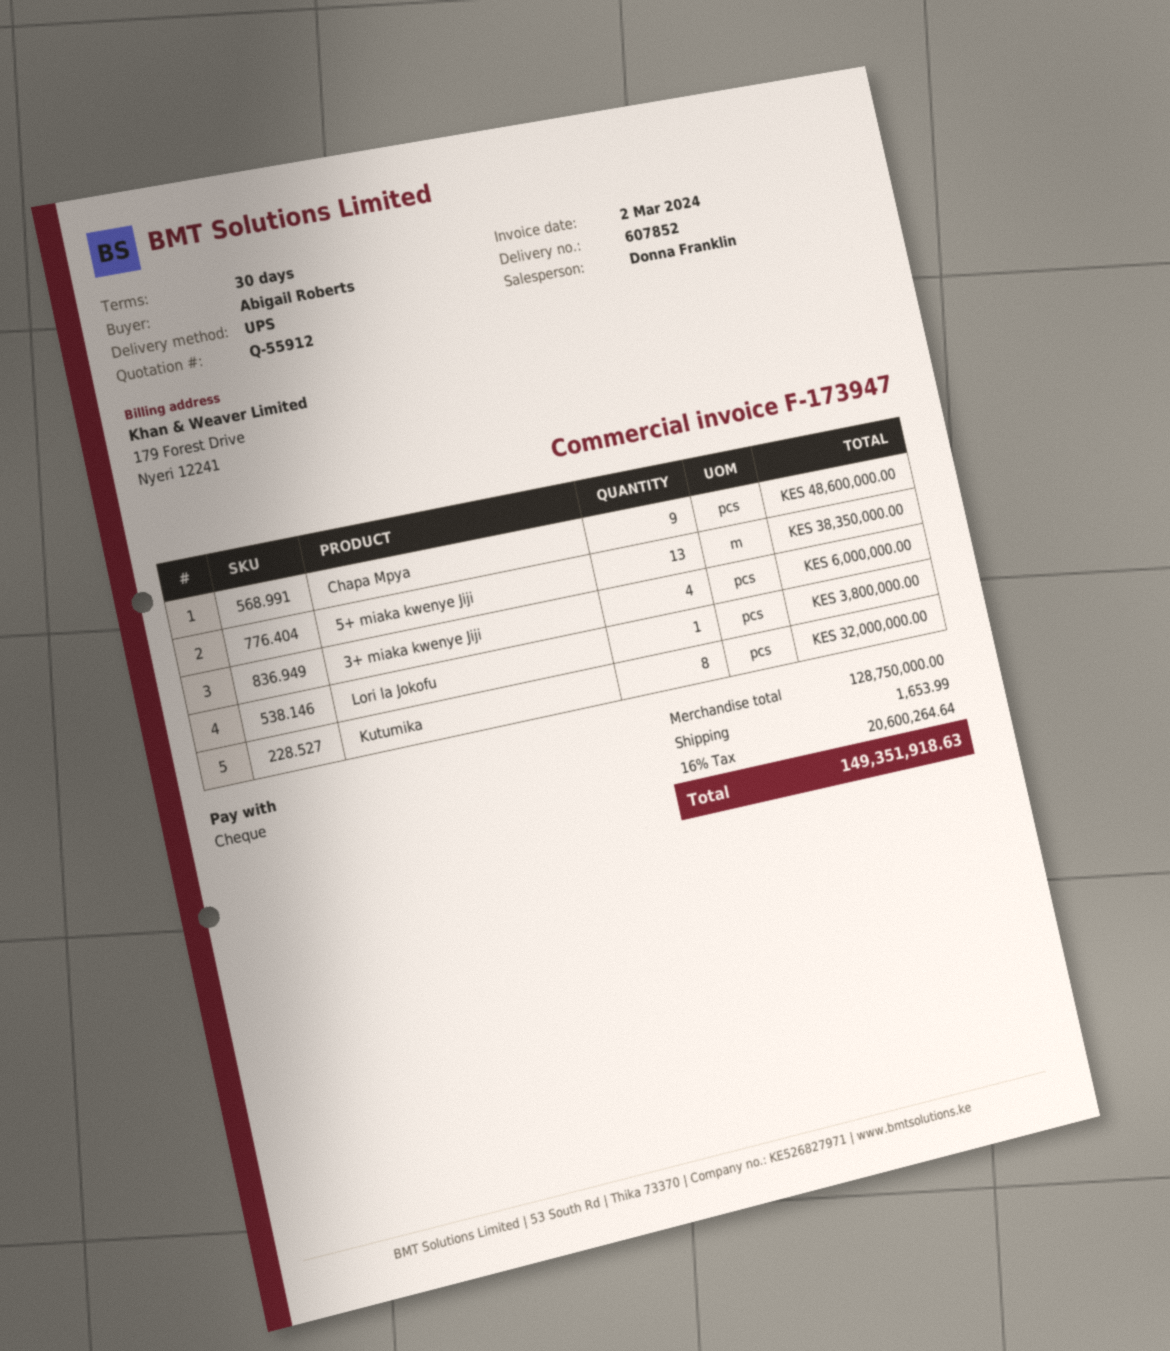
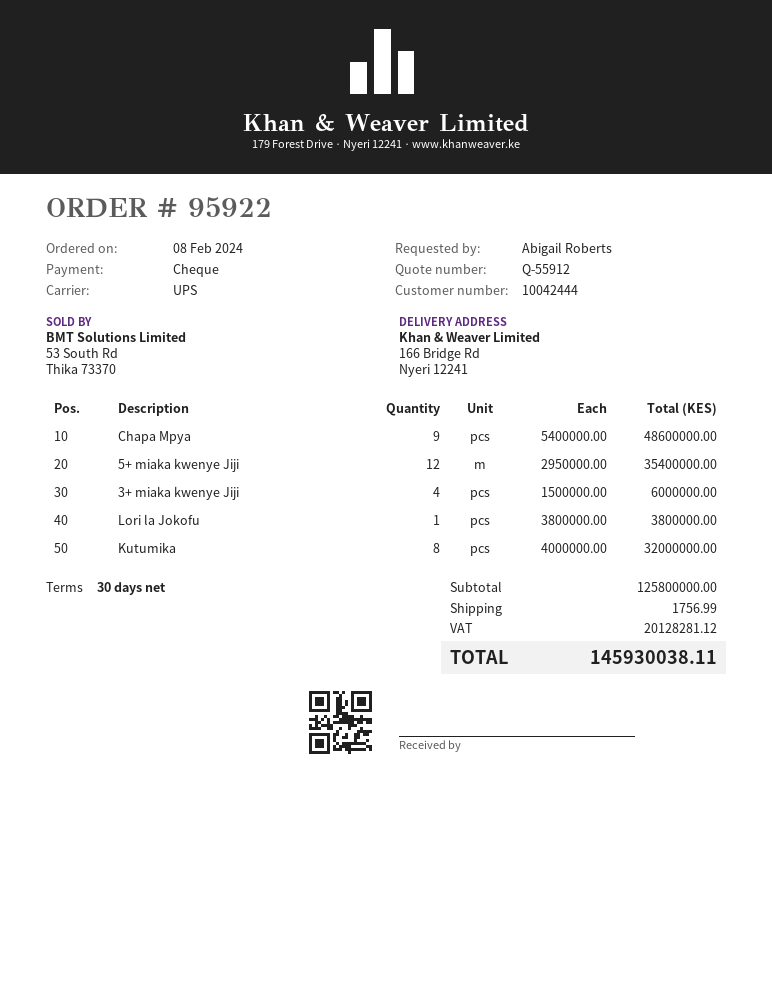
5+ miaka kwenye Jiji: 13 for 38350000.00 -> 12 for 35400000.00
subtotal: 128750000.00 -> 125800000.00
shipping: 1653.99 -> 1756.99
tax: 20600264.64 -> 20128281.12
total: 149351918.63 -> 145930038.11

